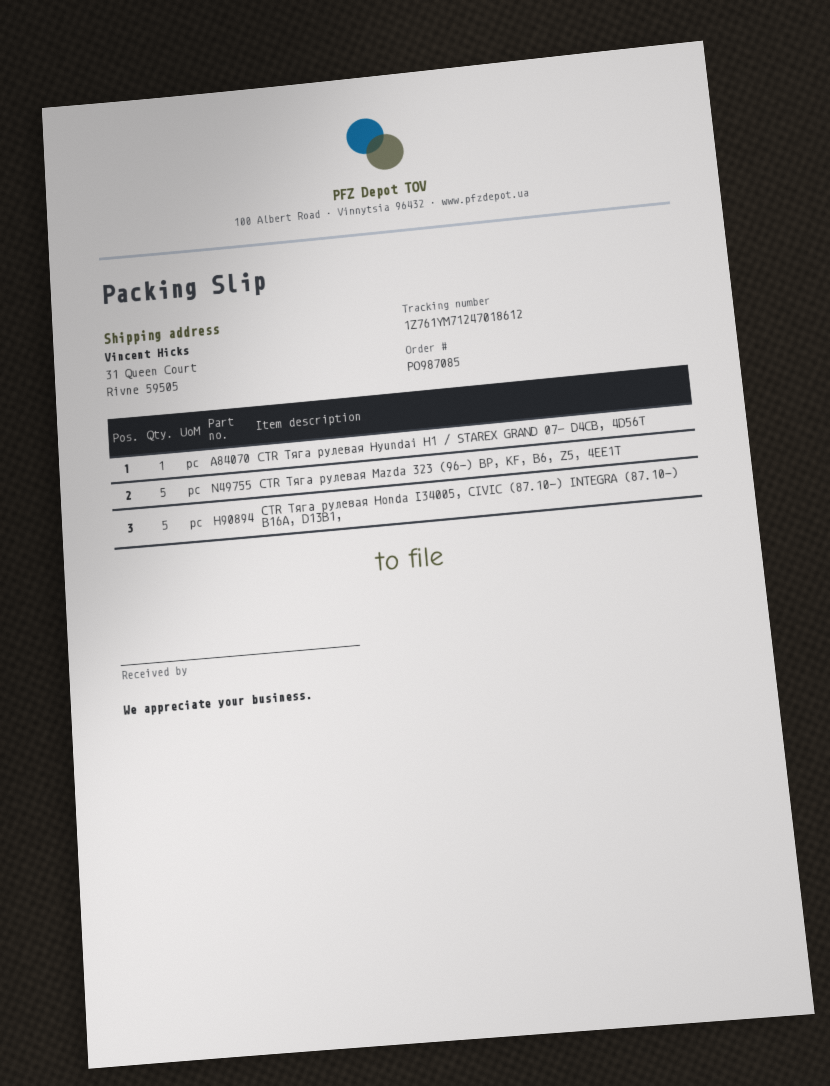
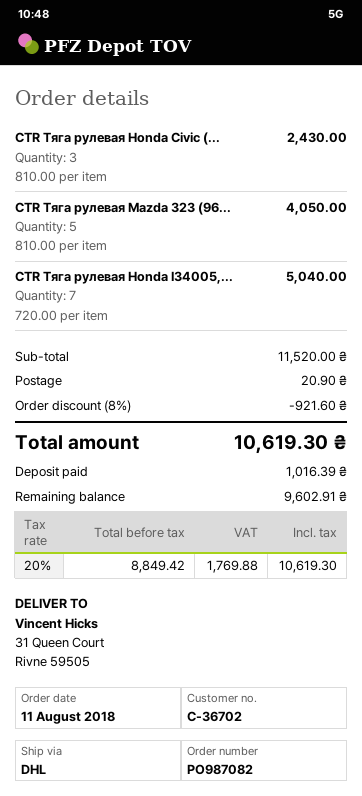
order number: PO987085 -> PO987082
CTR Тяга рулевая Hyundai H1 / STAREX GRAND 07- D4CB, 4D56T: 1 -> none
CTR Тяга рулевая Honda I34005, CIVIC (87.10-) INTEGRA (87.10-) B16A, D13B1,: 5 -> 7
CTR Тяга рулевая Honda Civic (...: none -> 3

